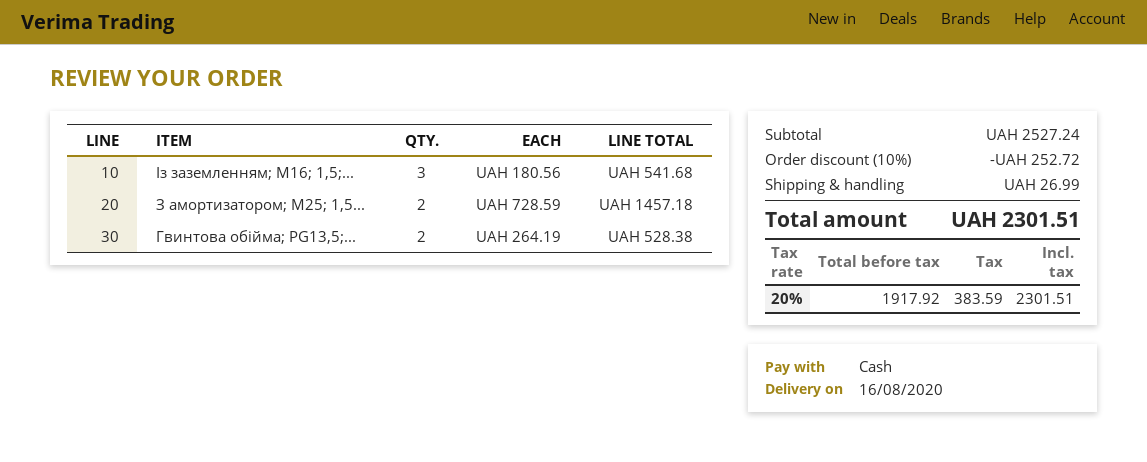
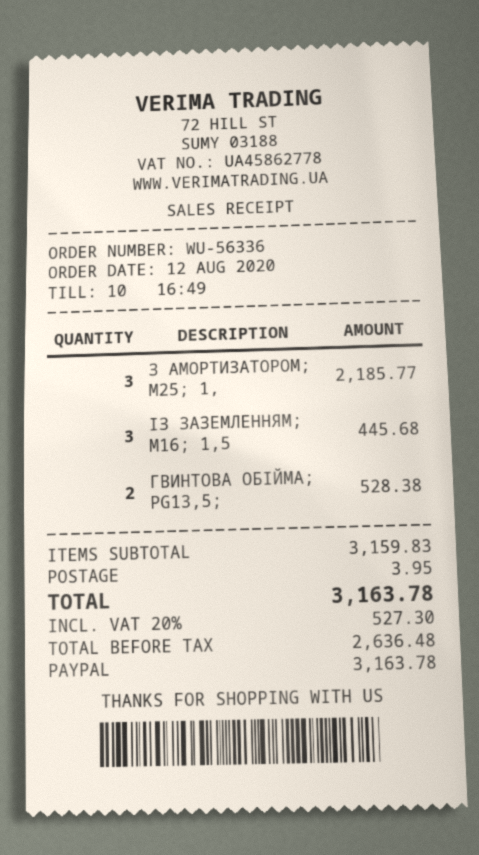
payment method: cash -> PayPal
Із заземленням; M16; 1,5;...: 3 for 541.68 -> 3 for 445.68
З амортизатором; M25; 1,5...: 2 for 1457.18 -> 3 for 2185.77
subtotal: 2527.24 -> 3159.83
discount: 10% = 252.72 -> none
shipping: 26.99 -> 3.95
net: 1917.92 -> 2636.48
tax: 20% = 383.59 -> 20% = 527.30
total: 2301.51 -> 3163.78

